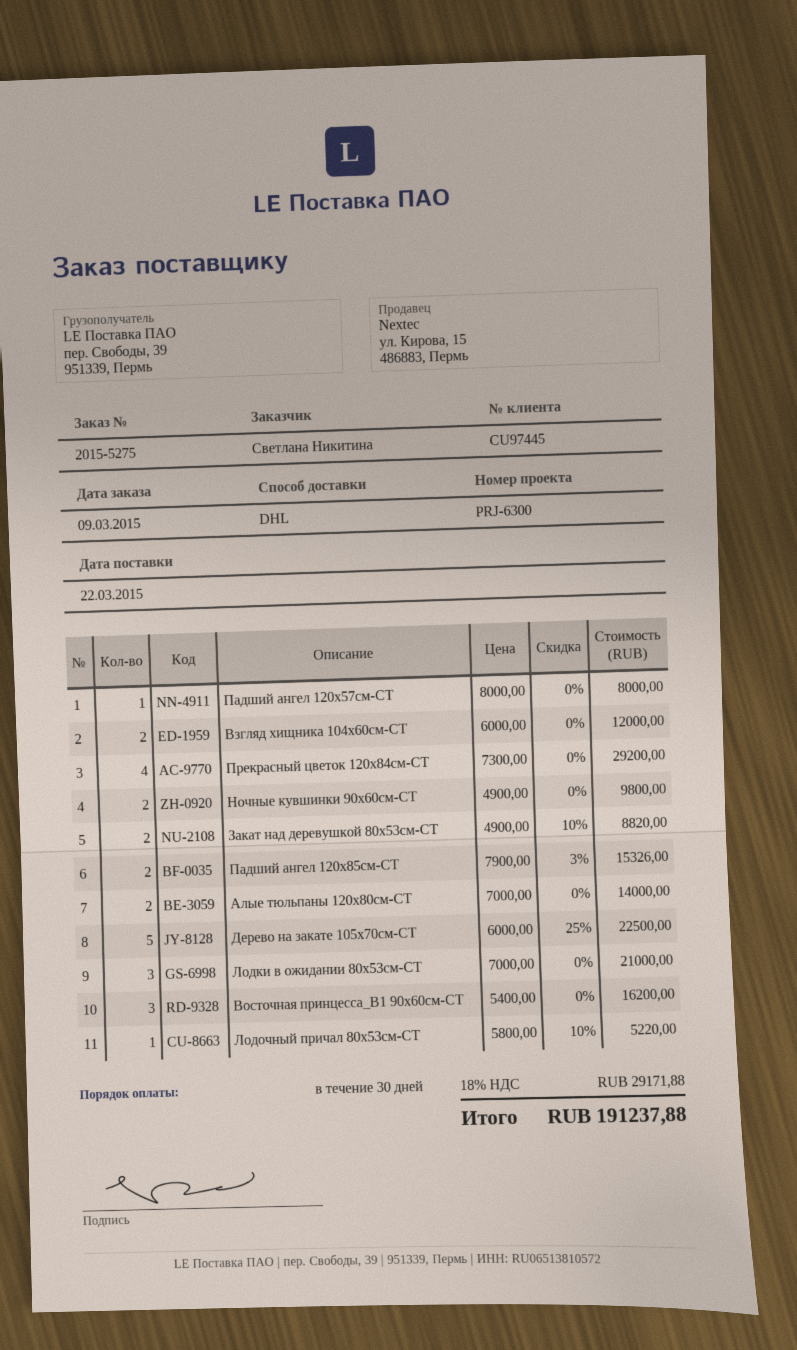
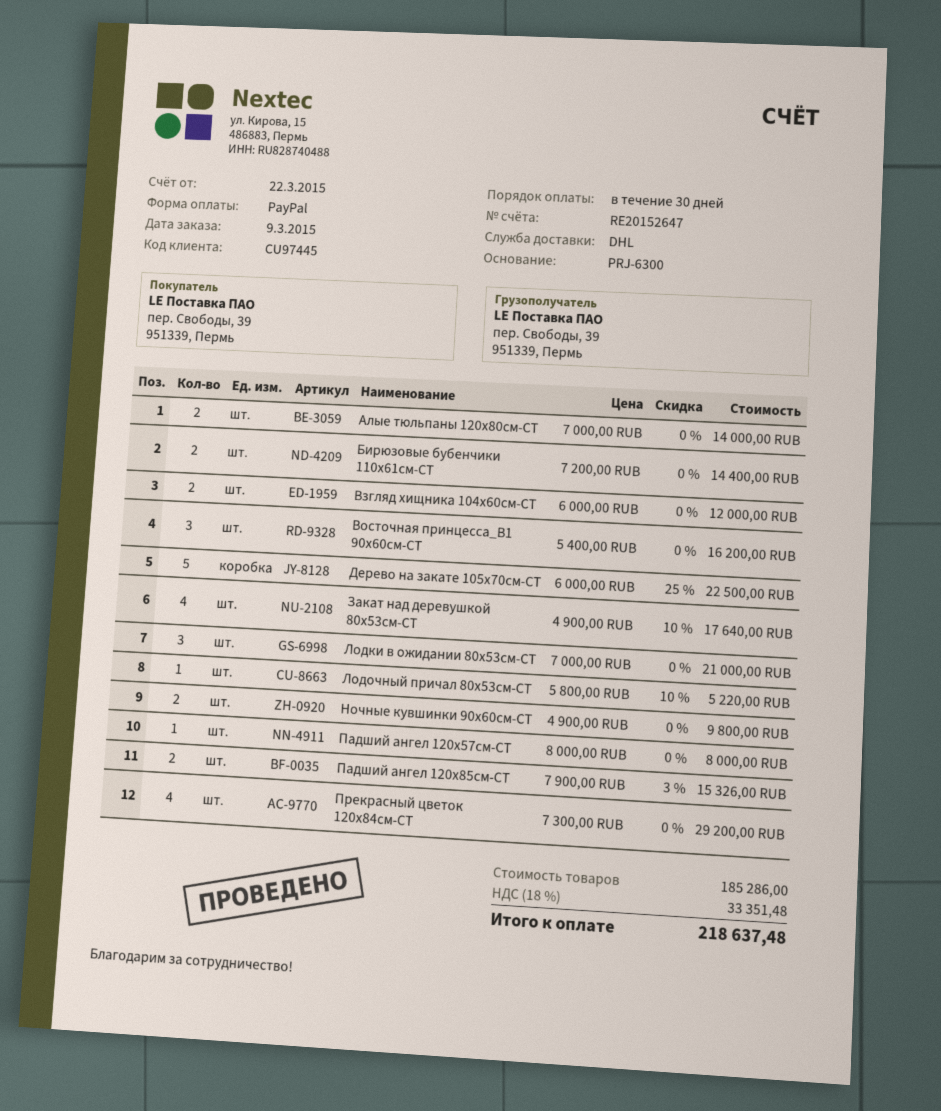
Закат над деревушкой 80x53см-CT: 2 x 4900.00 - 10% = 8820.00 -> 4 x 4900.00 - 10% = 17640.00
Бирюзовые бубенчики 110х61см-CT: none -> 2 x 7200.00 = 14400.00
tax: 18% = 29171.88 -> 18% = 33351.48
total: 191237.88 -> 218637.48

